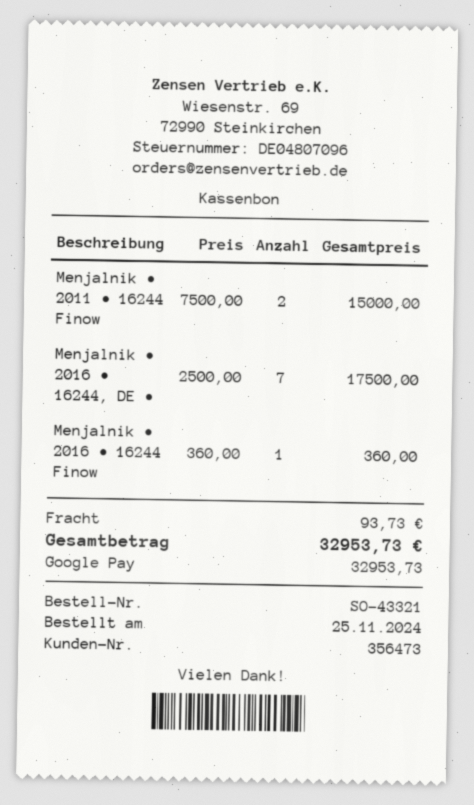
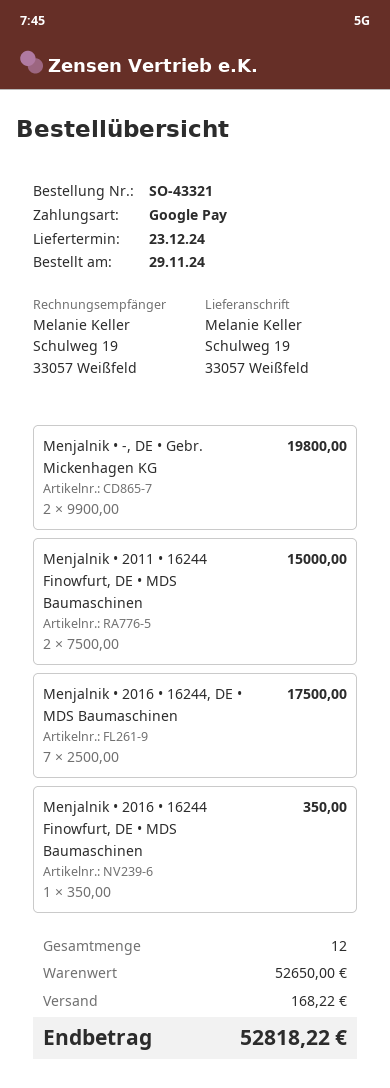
order date: 2024-11-25 -> 2024-11-29
Menjalnik • 2016 • 16244 Finow: 1 x 360.00 = 360.00 -> 1 x 350.00 = 350.00
Menjalnik • -, DE • Gebr. Mickenhagen KG: none -> 2 x 9900.00 = 19800.00
shipping: 93.73 -> 168.22
total: 32953.73 -> 52818.22

